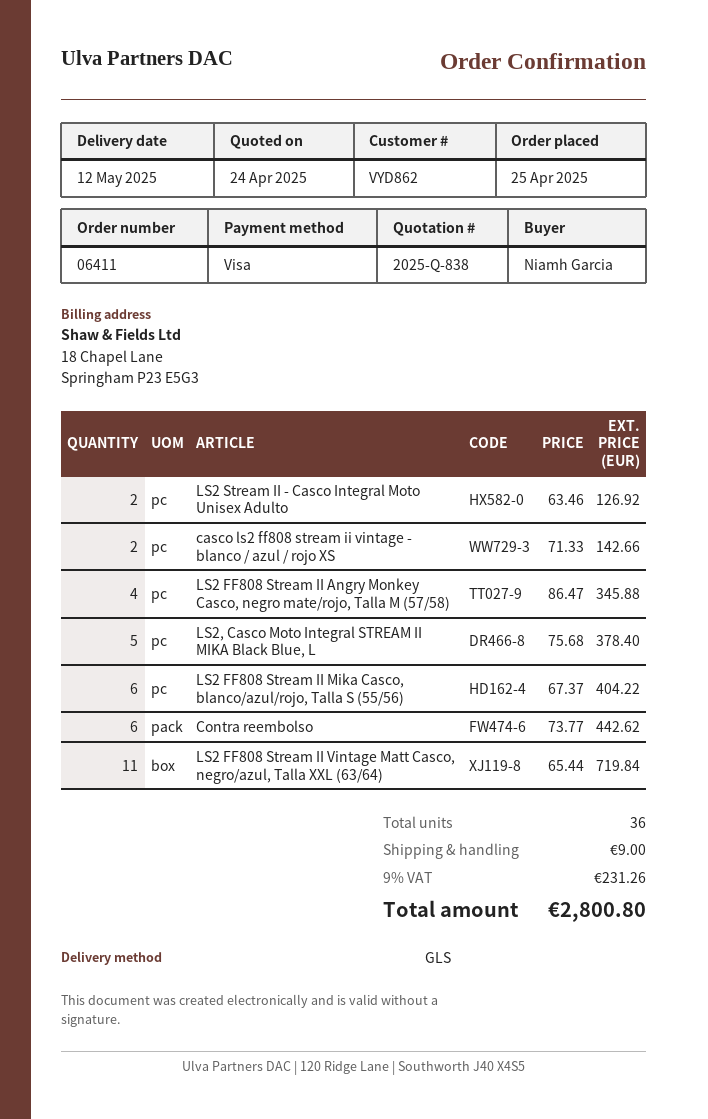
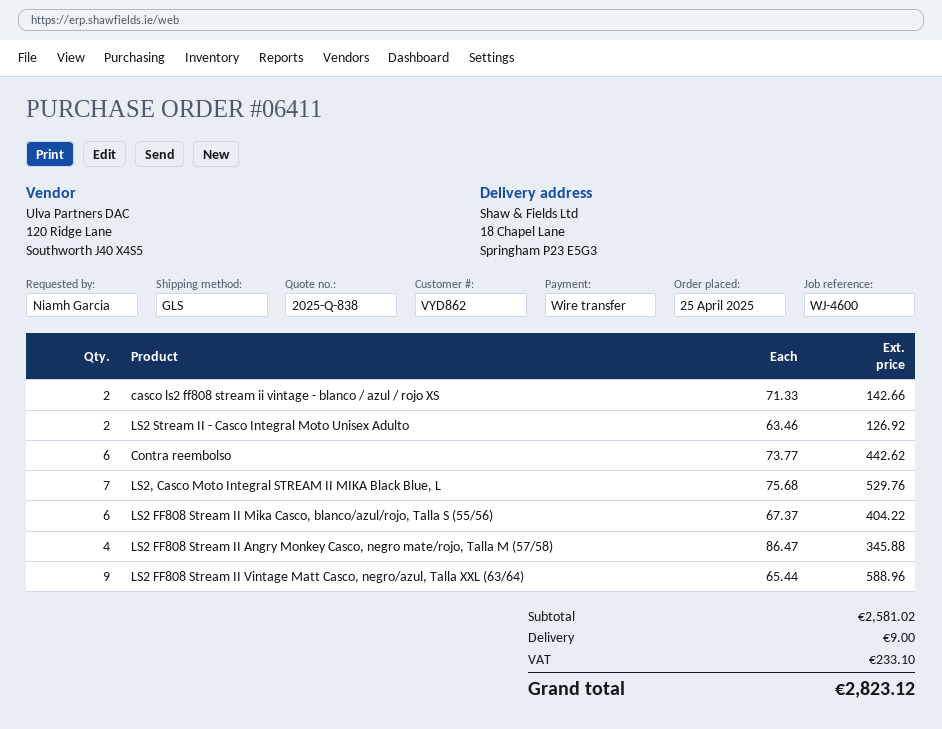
payment method: Visa -> bank transfer
LS2, Casco Moto Integral STREAM II MIKA Black Blue, L: 5 x 75.68 = 378.40 -> 7 x 75.68 = 529.76
LS2 FF808 Stream II Vintage Matt Casco, negro/azul, Talla XXL (63/64): 11 x 65.44 = 719.84 -> 9 x 65.44 = 588.96
tax: 231.26 -> 233.10
total: 2800.80 -> 2823.12

